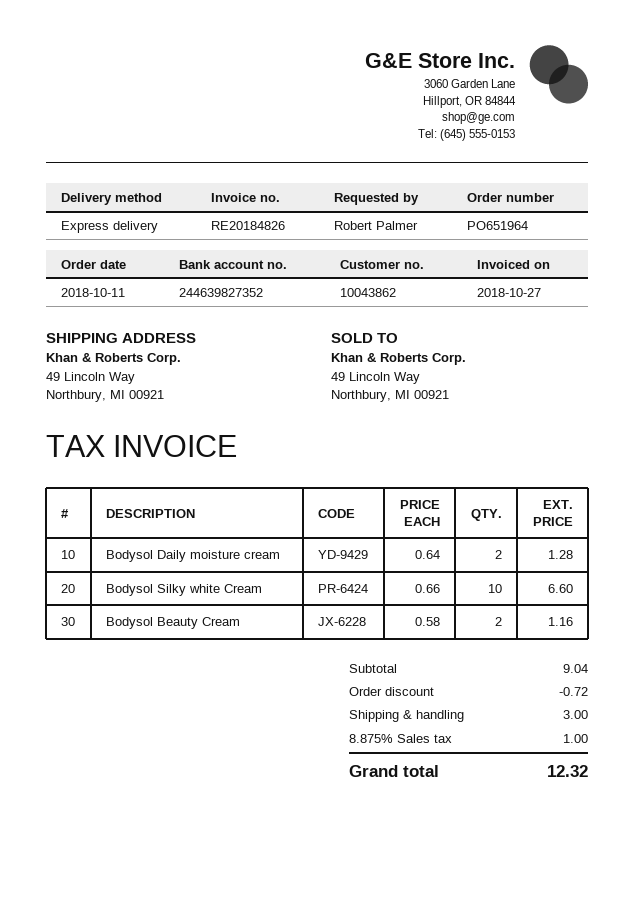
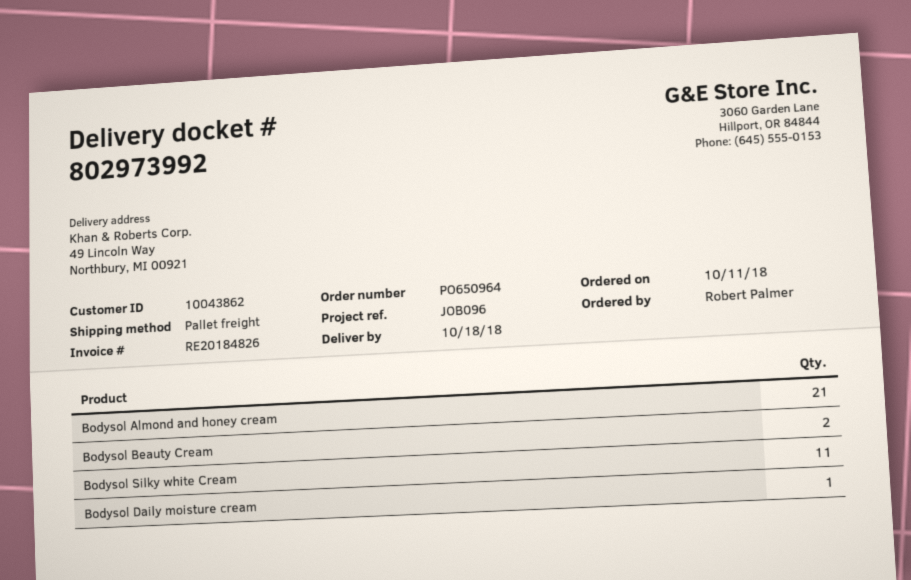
order number: PO651964 -> PO650964
shipping method: express -> pallet freight
Bodysol Daily moisture cream: 2 -> 1
Bodysol Silky white Cream: 10 -> 11
Bodysol Almond and honey cream: none -> 21

